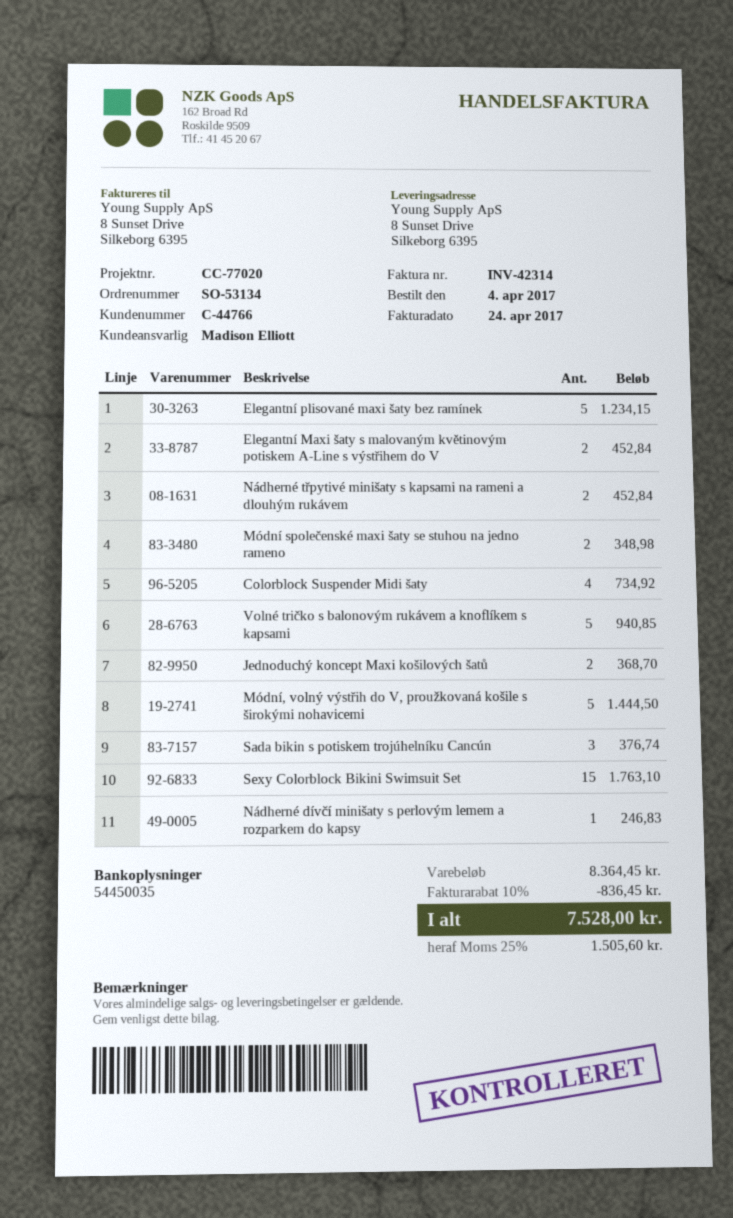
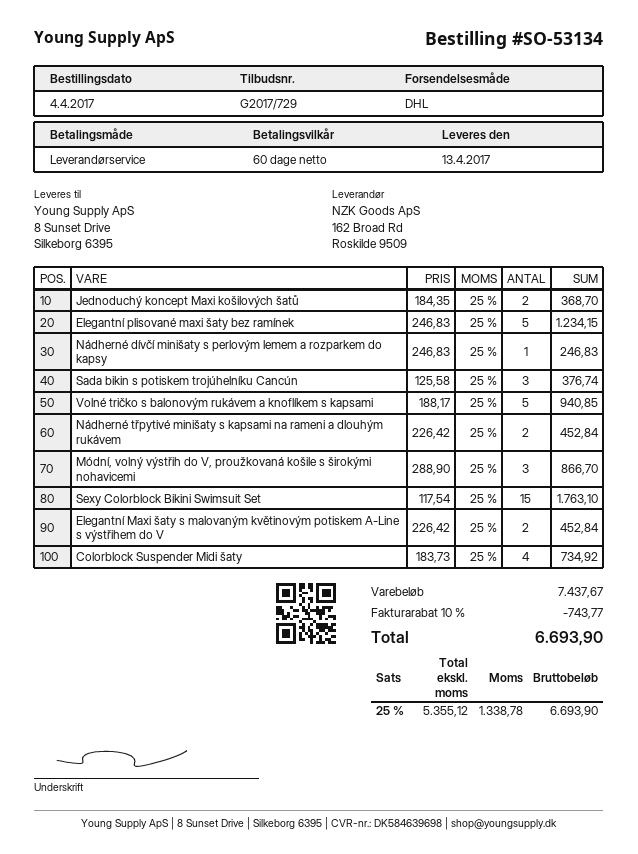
Módní společenské maxi šaty se stuhou na jedno rameno: 2 for 348.98 -> none
Módní, volný výstřih do V, proužkovaná košile s širokými nohavicemi: 5 for 1444.50 -> 3 for 866.70
subtotal: 8364.45 -> 7437.67
discount: 10% = 836.45 -> 10% = 743.77
tax: 25% = 1505.60 -> 25% = 1338.78
total: 7528.00 -> 6693.90

